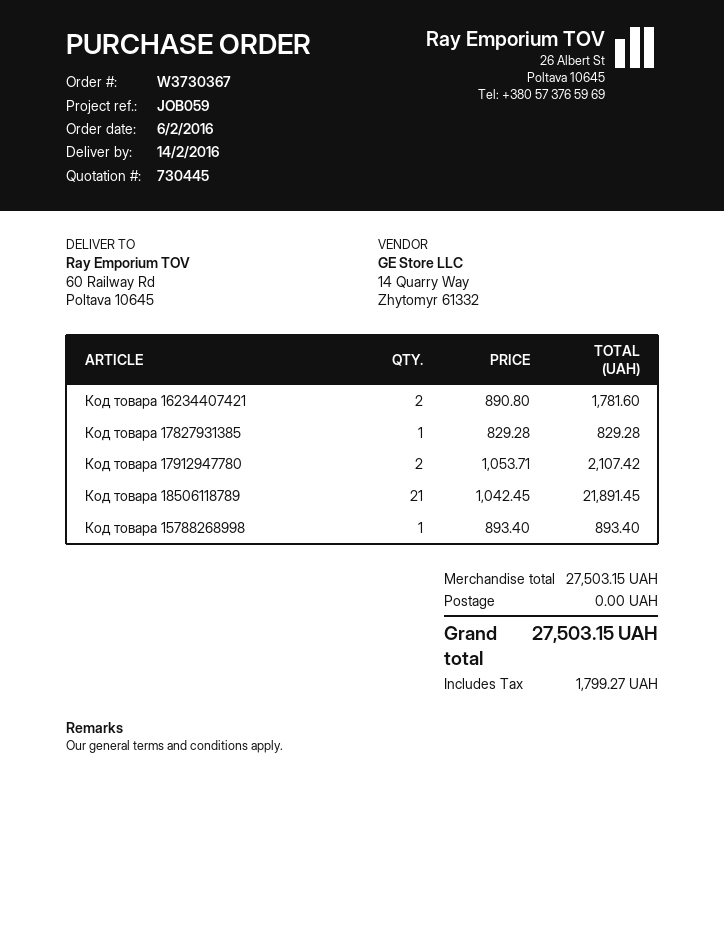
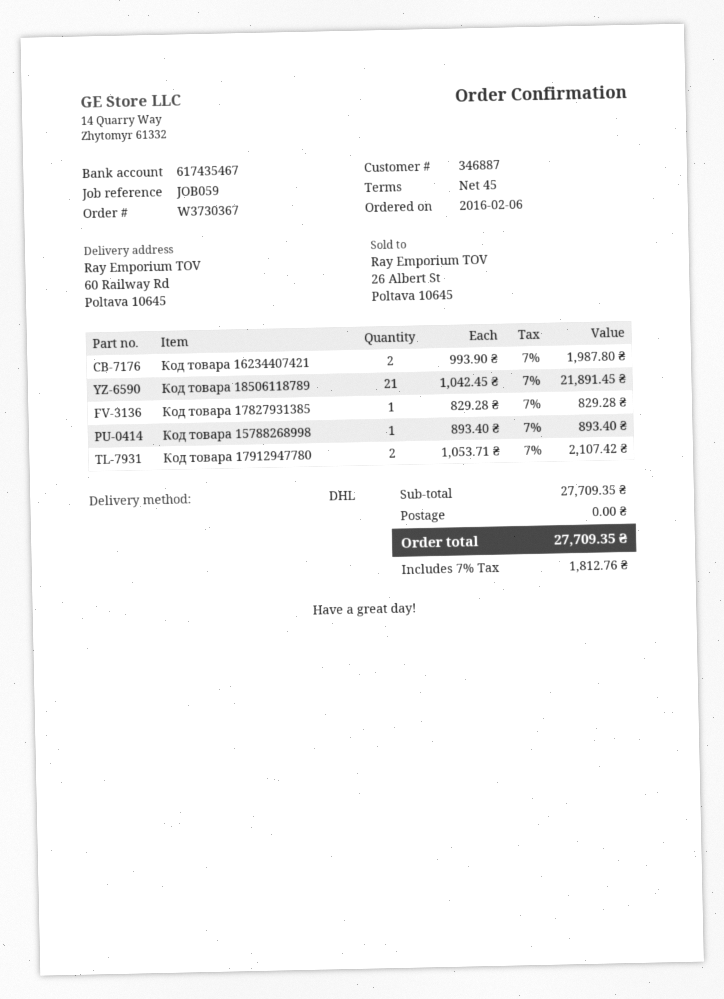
Код товара 16234407421: 2 x 890.80 = 1781.60 -> 2 x 993.90 = 1987.80
subtotal: 27503.15 -> 27709.35
tax: 1799.27 -> 1812.76
total: 27503.15 -> 27709.35

